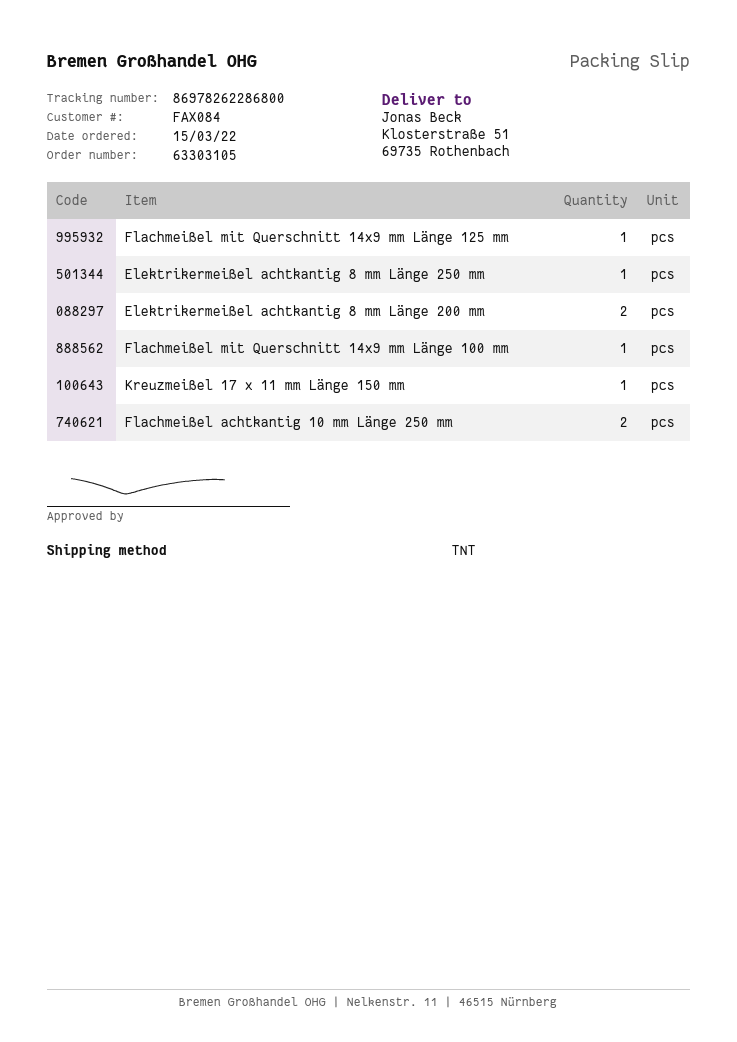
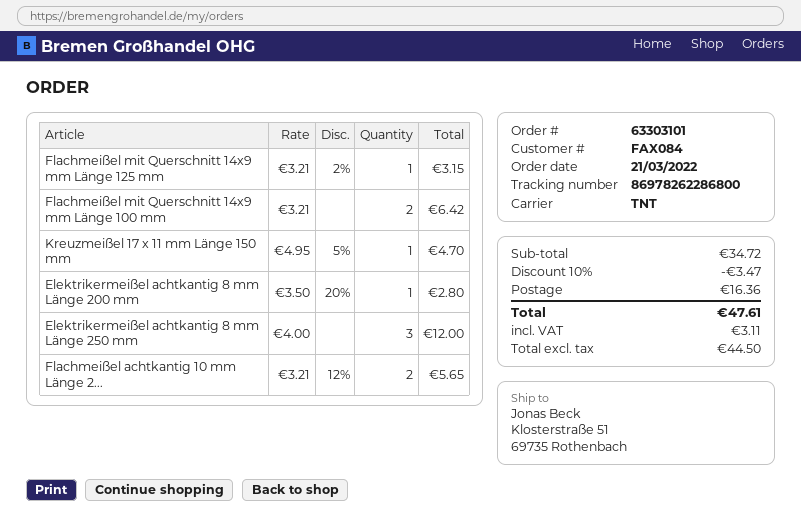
order number: 63303105 -> 63303101
order date: 2022-03-15 -> 2022-03-21
Elektrikermeißel achtkantig 8 mm Länge 250 mm: 1 -> 3
Elektrikermeißel achtkantig 8 mm Länge 200 mm: 2 -> 1
Flachmeißel mit Querschnitt 14x9 mm Länge 100 mm: 1 -> 2

